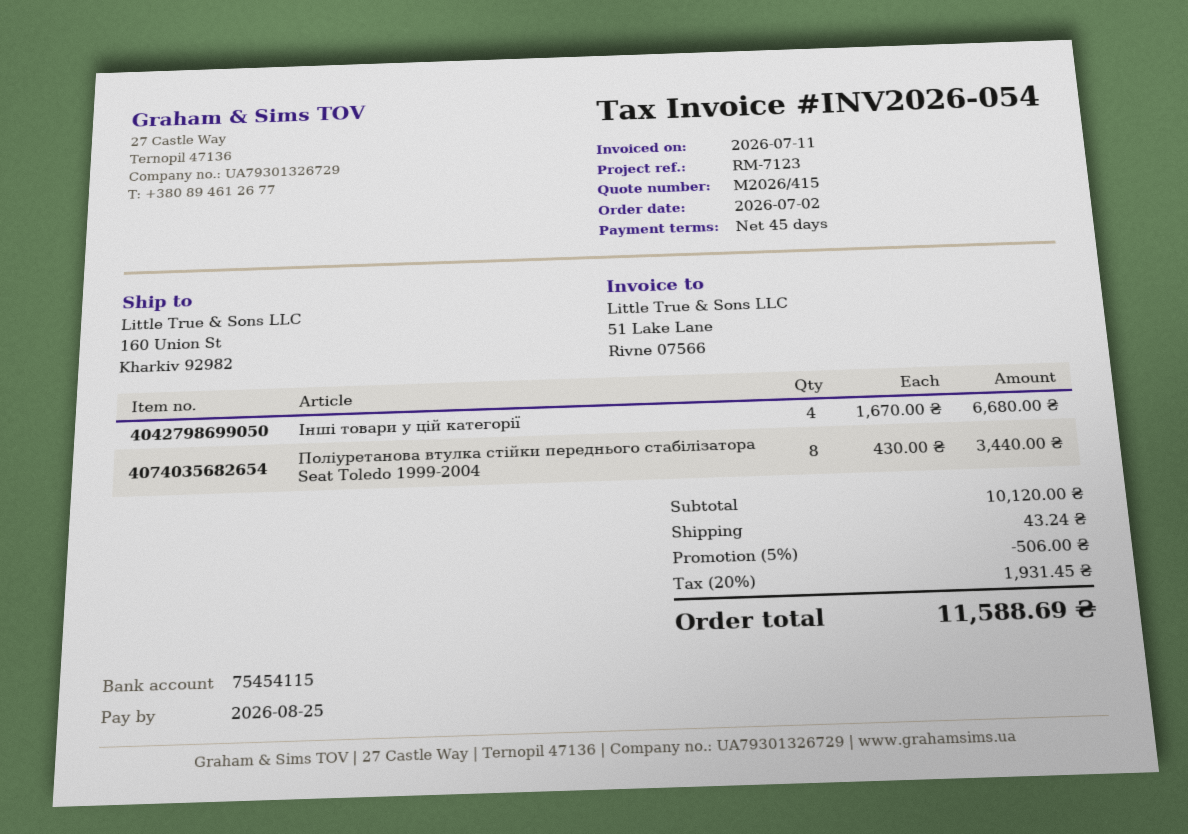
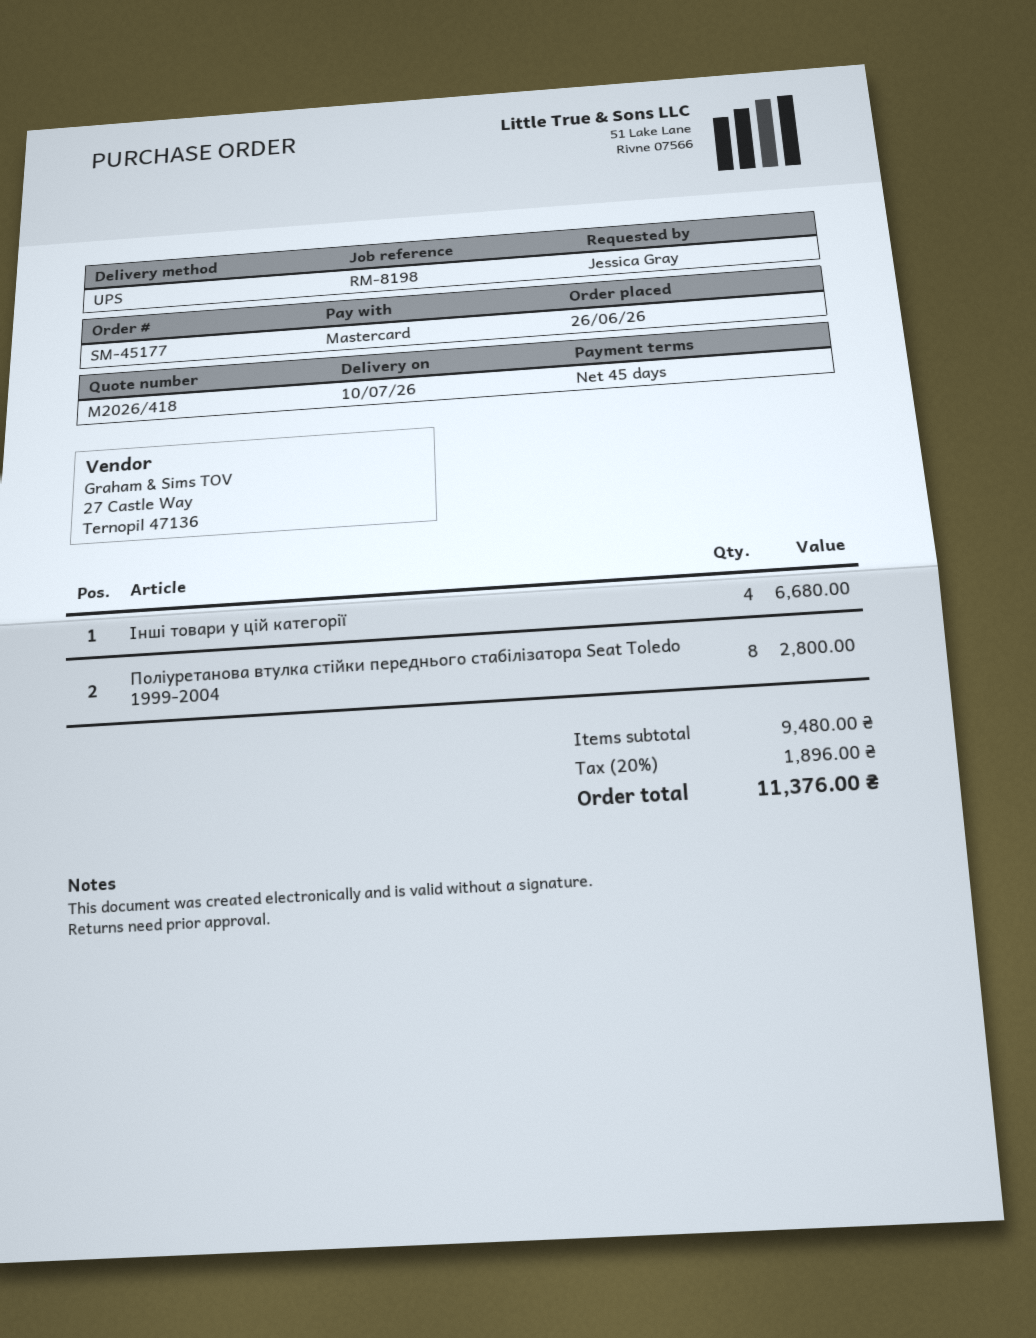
quote number: M2026/415 -> M2026/418
order date: 2026-07-02 -> 2026-06-26
reference: RM-7123 -> RM-8198
Поліуретанова втулка стійки переднього стабілізатора Seat Toledo 1999-2004: 8 for 3440.00 -> 8 for 2800.00
subtotal: 10120.00 -> 9480.00
discount: 5% = 506.00 -> none
shipping: 43.24 -> none
tax: 20% = 1931.45 -> 20% = 1896.00
total: 11588.69 -> 11376.00

